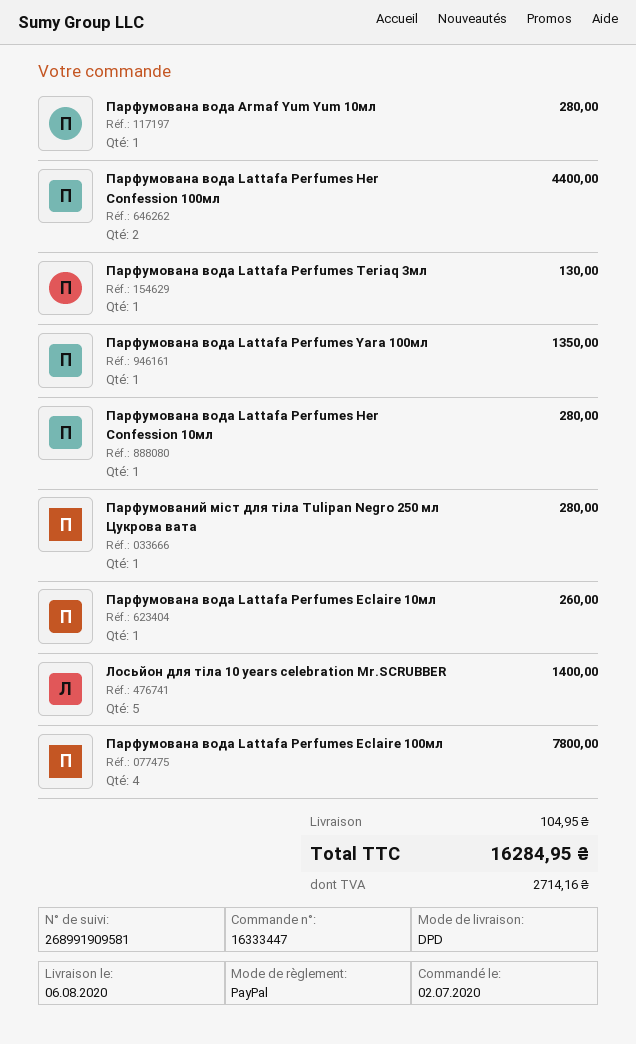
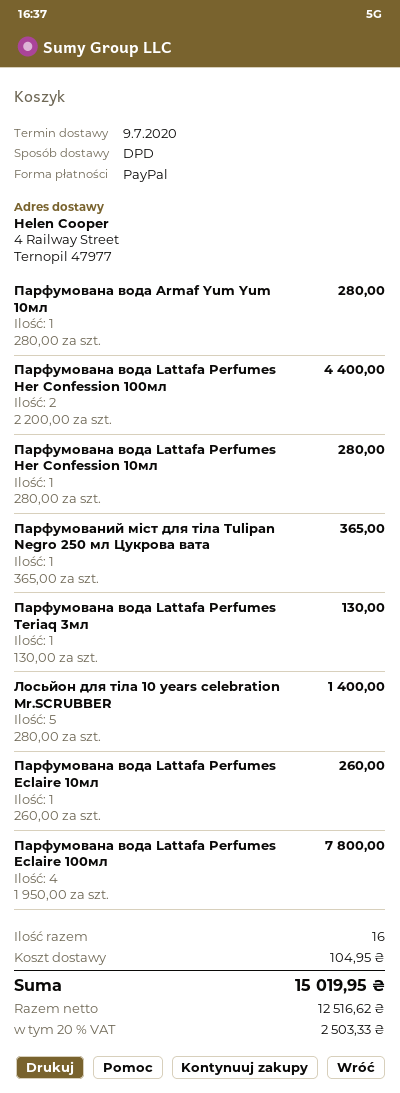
delivery date: 2020-08-06 -> 2020-07-09
Парфумована вода Lattafa Perfumes Yara 100мл: 1 for 1350.00 -> none
Парфумований міст для тіла Tulipan Negro 250 мл Цукрова вата: 1 for 280.00 -> 1 for 365.00
tax: 2714.16 -> 2503.33
total: 16284.95 -> 15019.95

